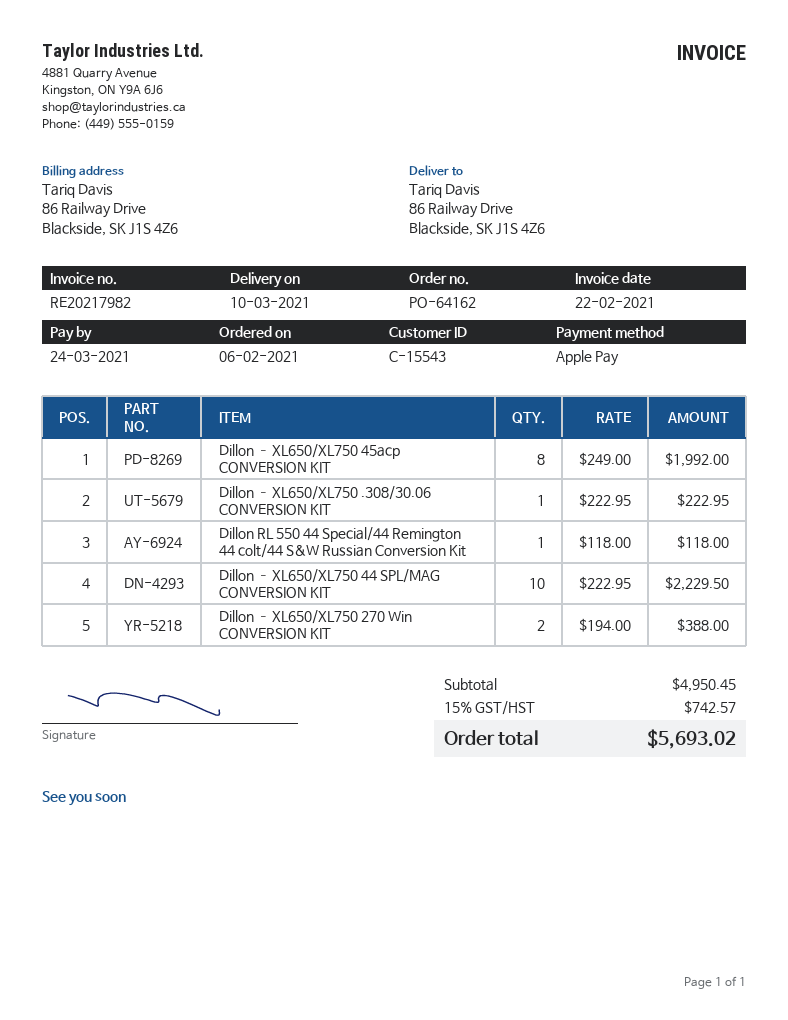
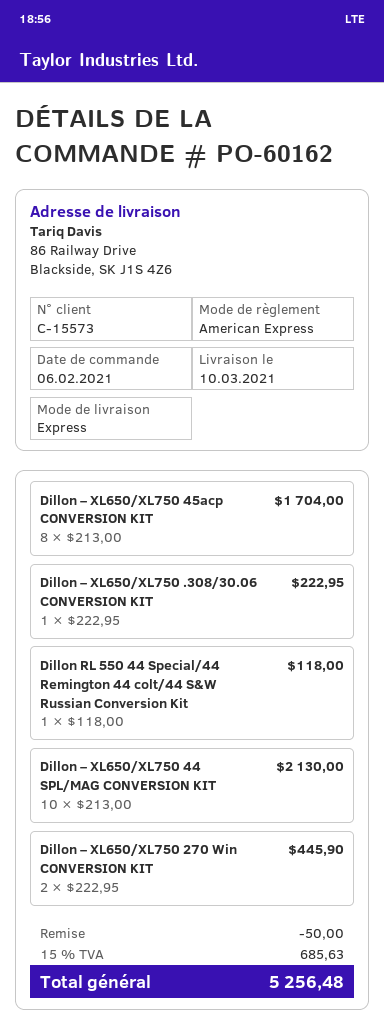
order number: PO-64162 -> PO-60162
customer number: C-15543 -> C-15573
payment method: Apple Pay -> American Express
Dillon – XL650/XL750 45acp CONVERSION KIT: 8 x 249.00 = 1992.00 -> 8 x 213.00 = 1704.00
Dillon – XL650/XL750 44 SPL/MAG CONVERSION KIT: 10 x 222.95 = 2229.50 -> 10 x 213.00 = 2130.00
Dillon – XL650/XL750 270 Win CONVERSION KIT: 2 x 194.00 = 388.00 -> 2 x 222.95 = 445.90
discount: none -> 50.00
tax: 15% = 742.57 -> 15% = 685.63
total: 5693.02 -> 5256.48

